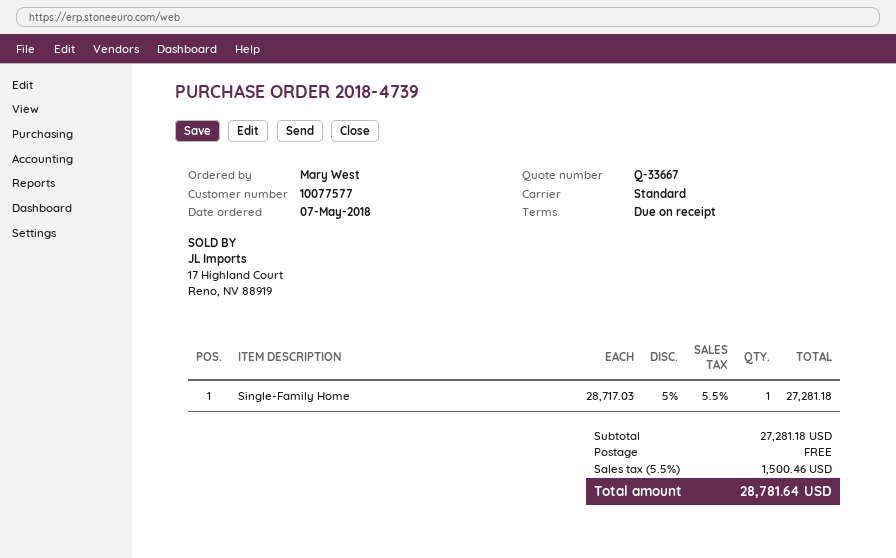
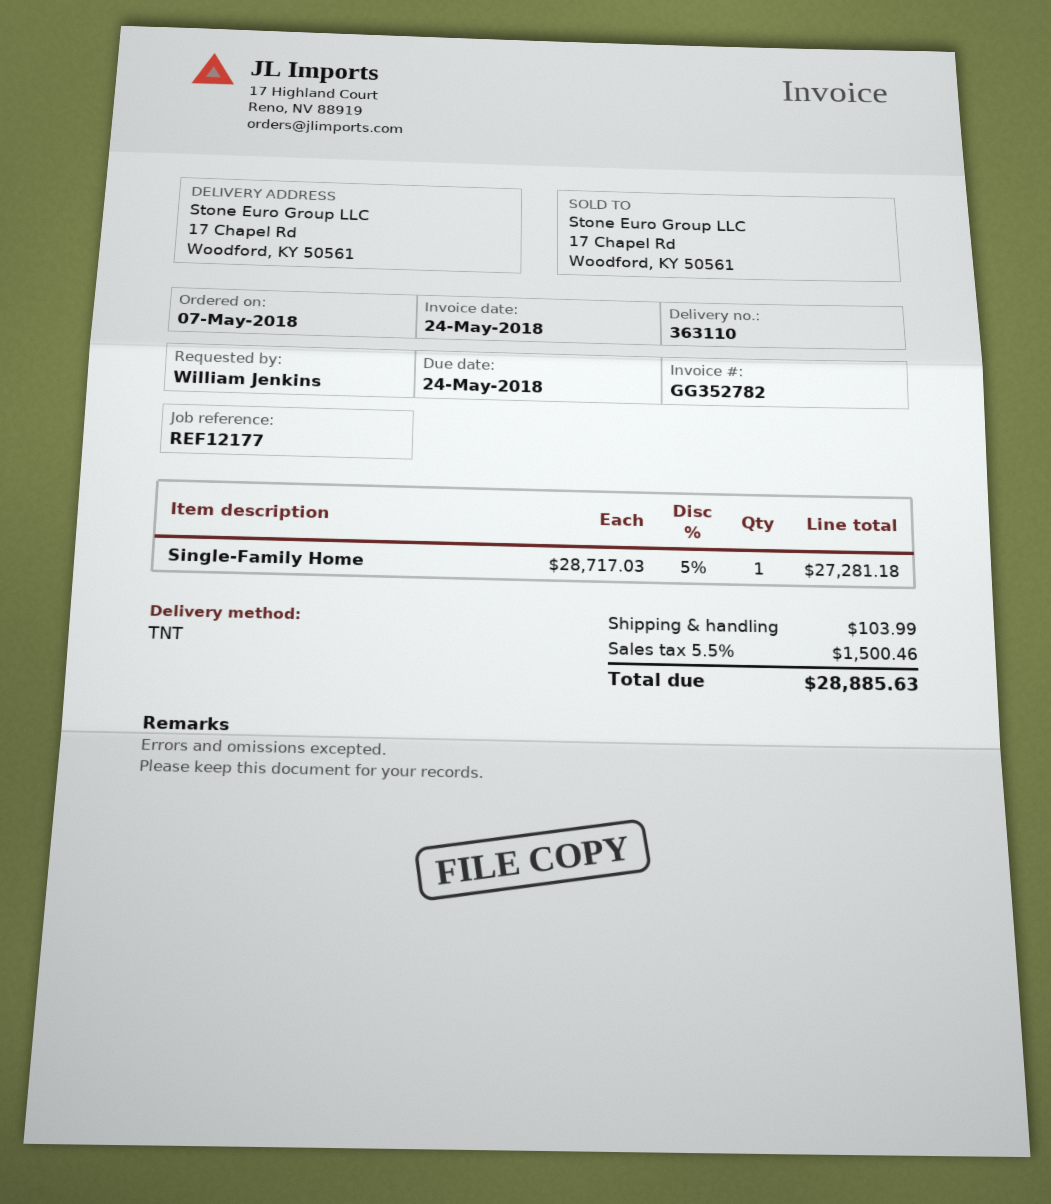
ordered by: Mary West -> William Jenkins
shipping method: standard -> TNT
shipping: 0.00 -> 103.99
total: 28781.64 -> 28885.63

